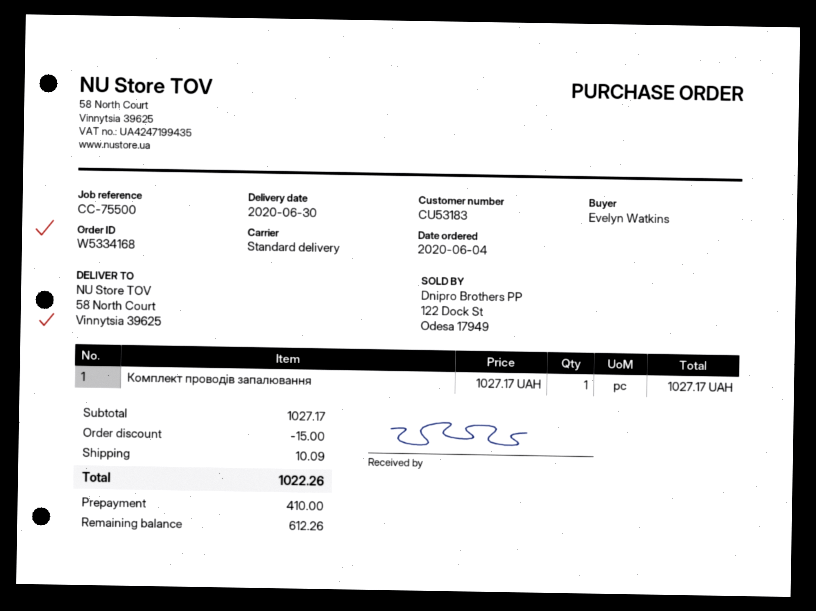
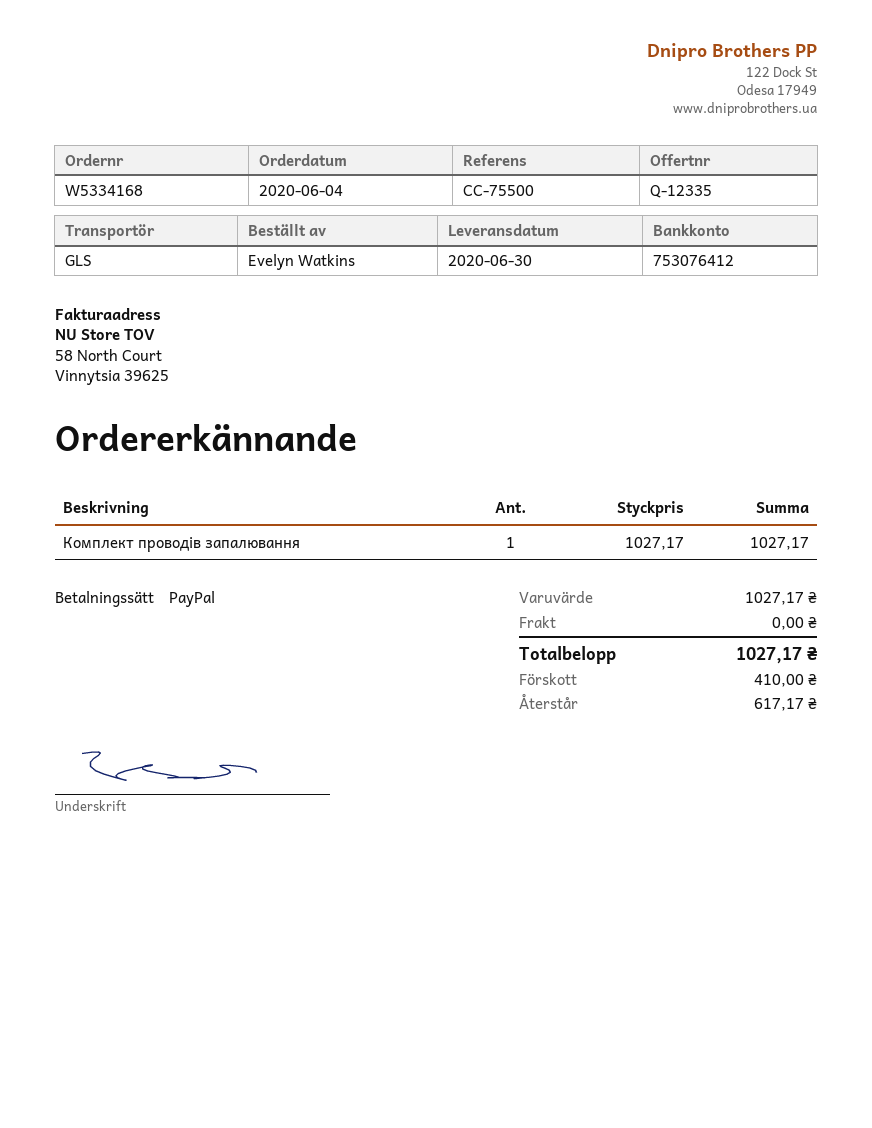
shipping method: standard -> GLS
discount: 15.00 -> none
shipping: 10.09 -> 0.00
total: 1022.26 -> 1027.17
balance: 612.26 -> 617.17

